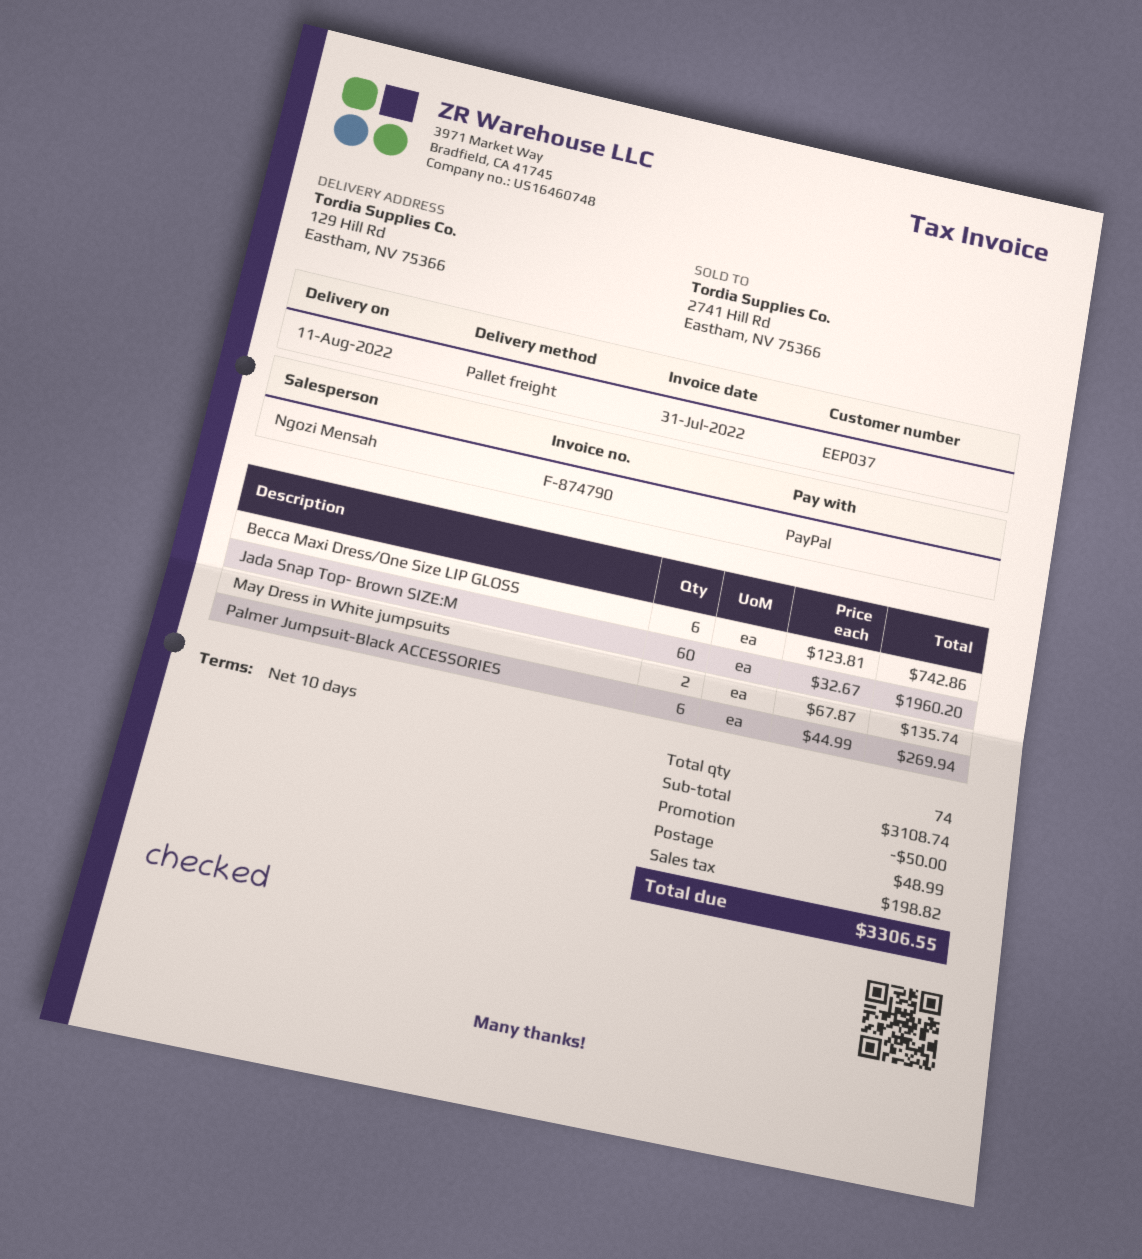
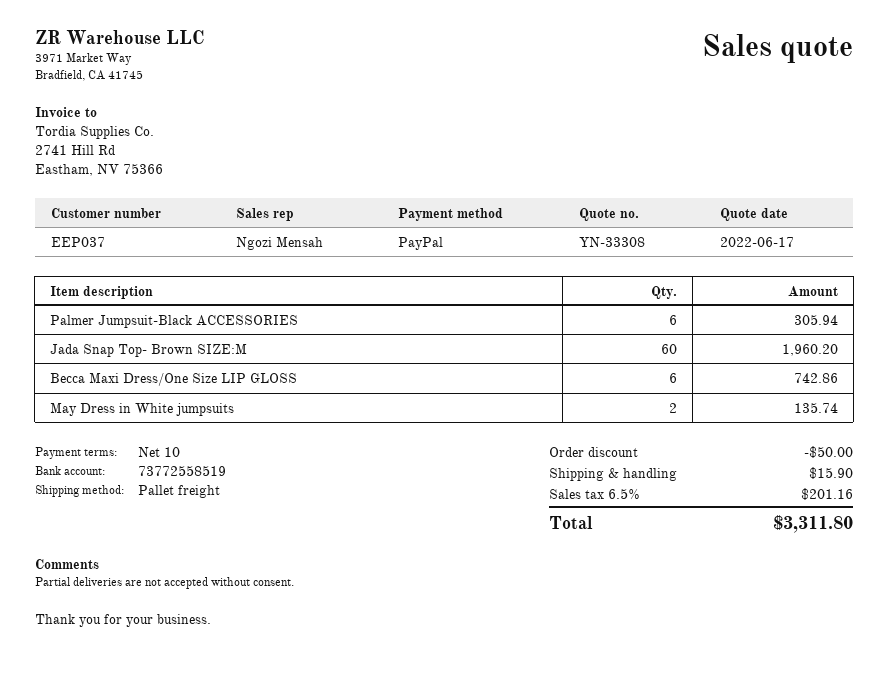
Palmer Jumpsuit-Black ACCESSORIES: 6 for 269.94 -> 6 for 305.94
shipping: 48.99 -> 15.90
tax: 198.82 -> 201.16
total: 3306.55 -> 3311.80

